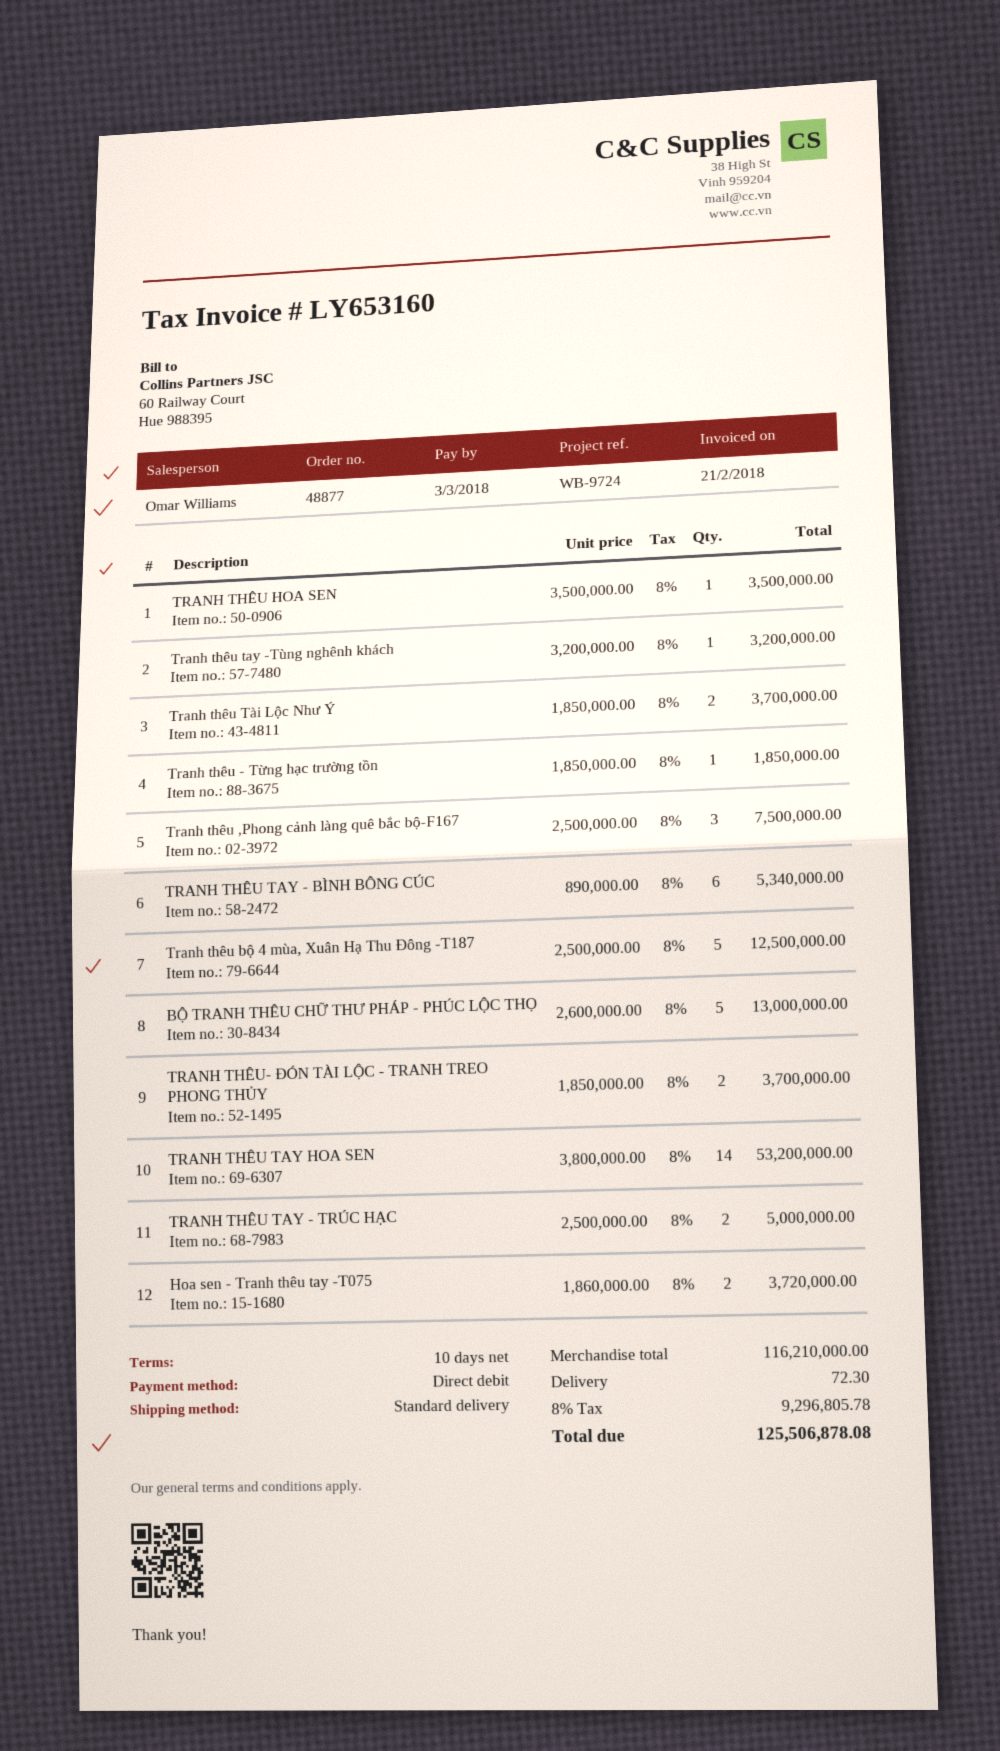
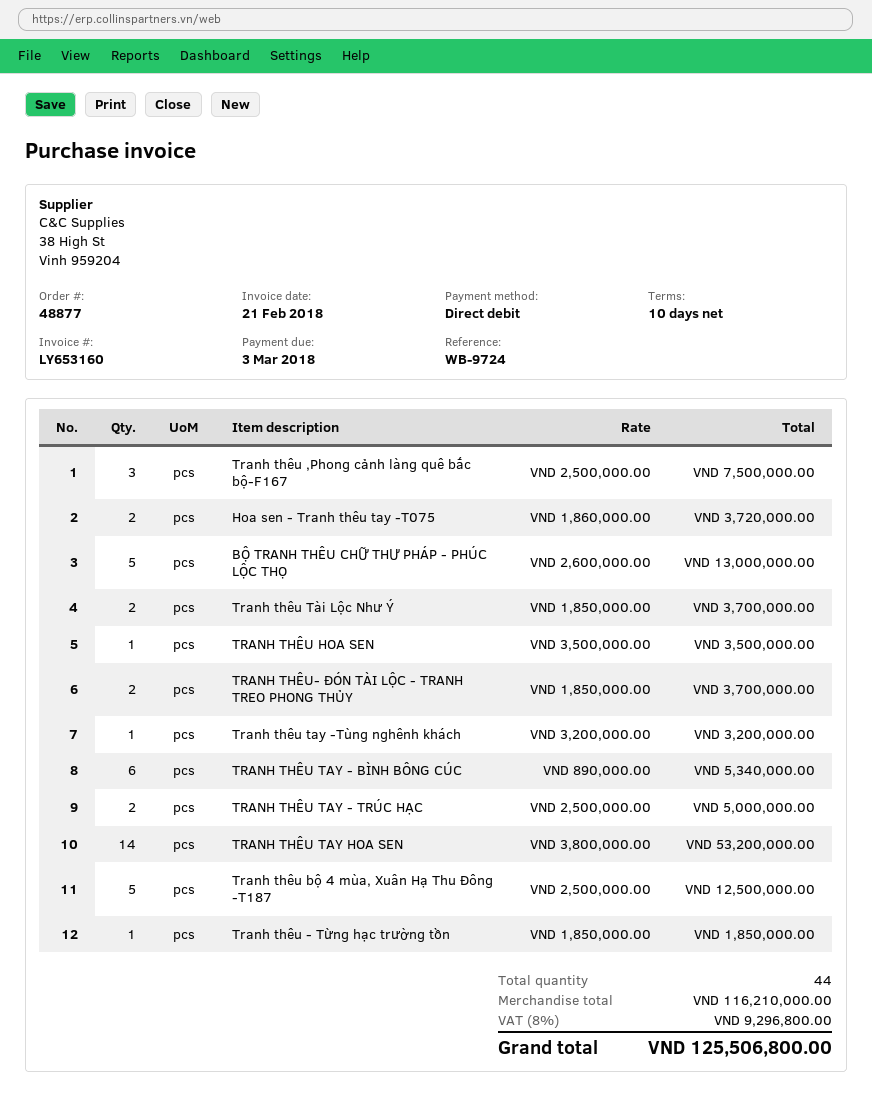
shipping: 72.30 -> none
tax: 8% = 9296805.78 -> 8% = 9296800.00
total: 125506878.08 -> 125506800.00

